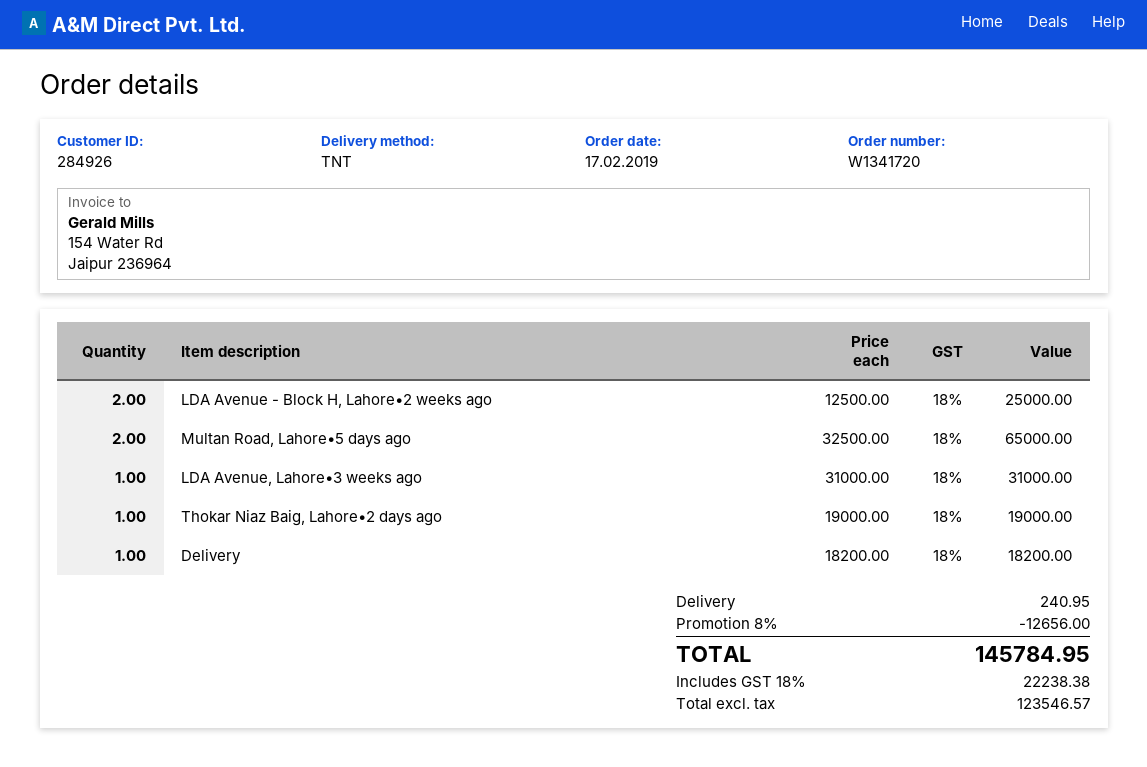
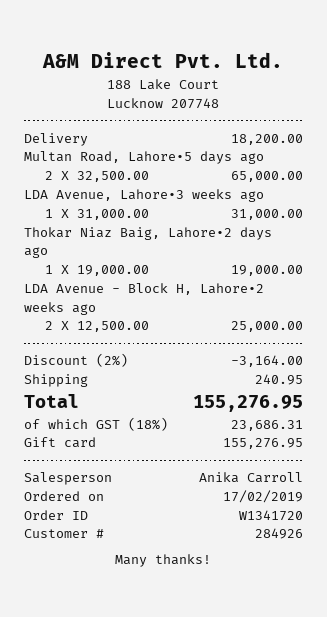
discount: 8% = 12656.00 -> 2% = 3164.00
tax: 18% = 22238.38 -> 18% = 23686.31
total: 145784.95 -> 155276.95

